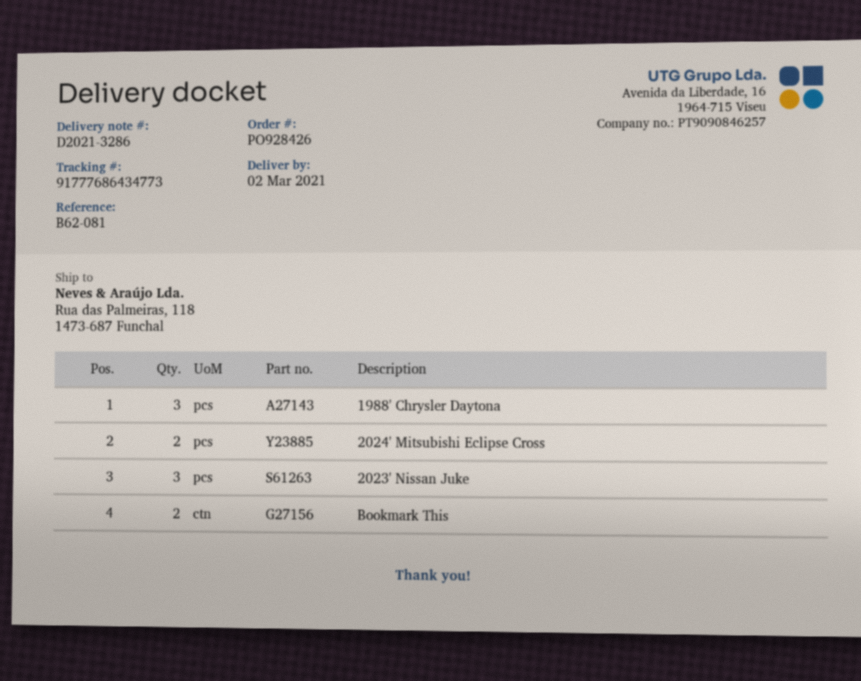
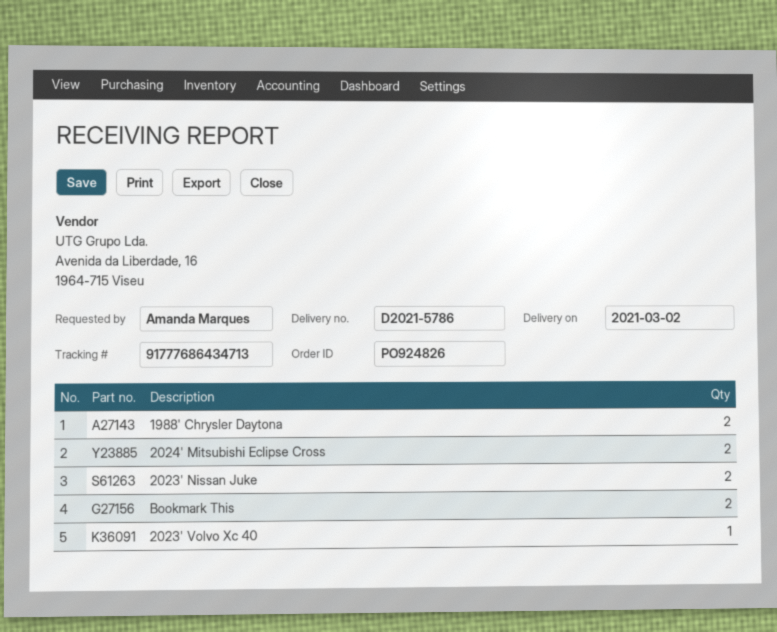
order number: PO928426 -> PO924826
delivery note number: D2021-3286 -> D2021-5786
tracking number: 91777686434773 -> 91777686434713
1988' Chrysler Daytona: 3 -> 2
2023' Nissan Juke: 3 -> 2
2023' Volvo Xc 40: none -> 1

